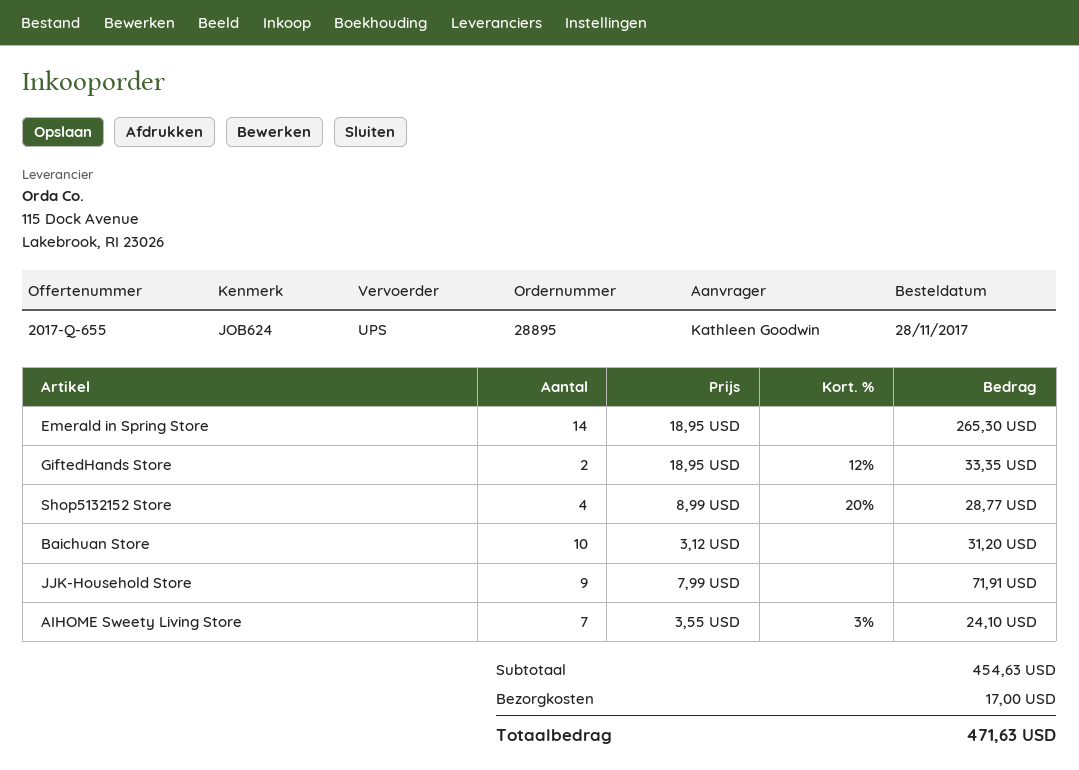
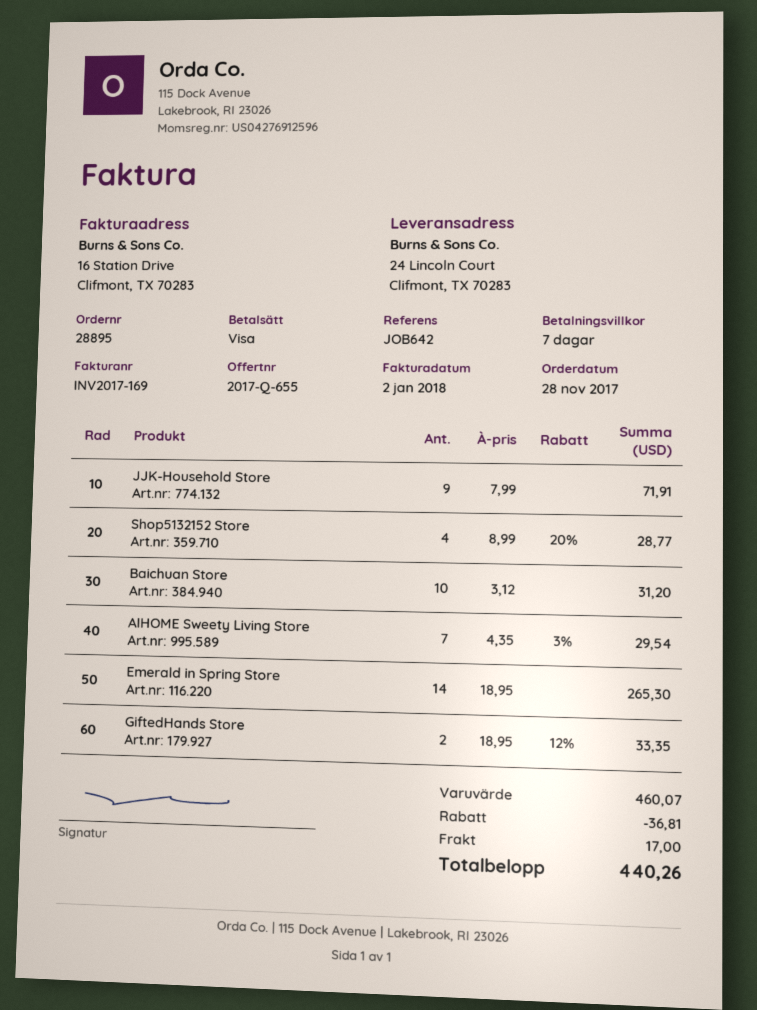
reference: JOB624 -> JOB642
AIHOME Sweety Living Store: 7 x 3.55 - 3% = 24.10 -> 7 x 4.35 - 3% = 29.54
subtotal: 454.63 -> 460.07
discount: none -> 36.81
total: 471.63 -> 440.26

